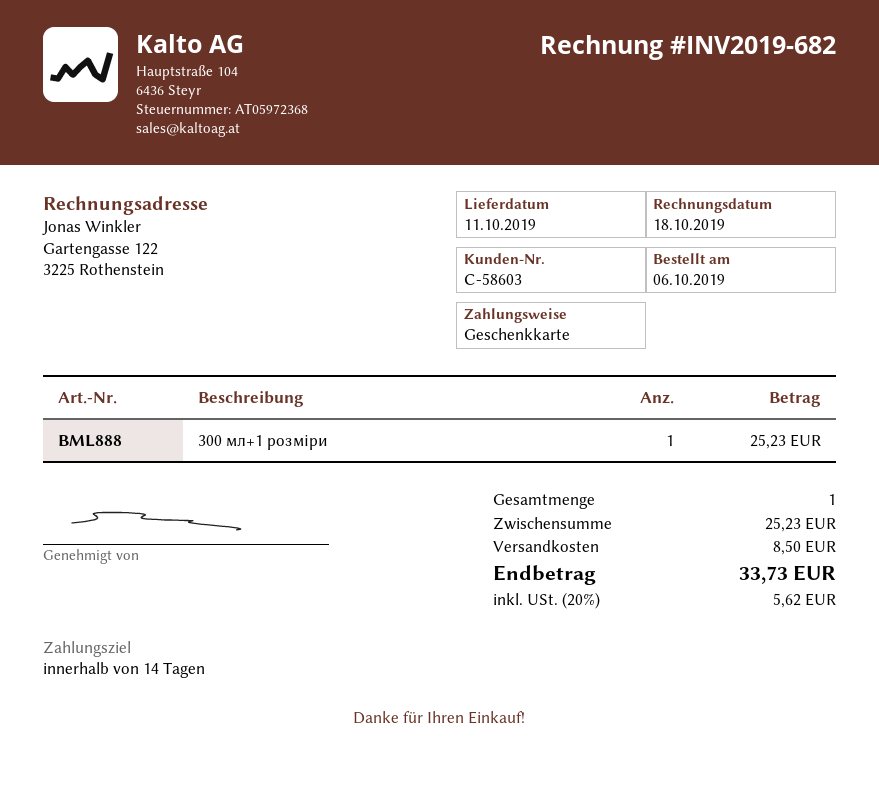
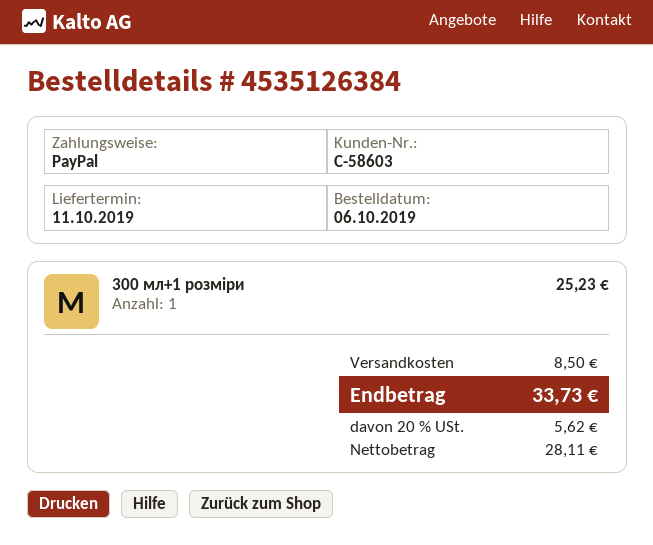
payment method: gift card -> PayPal

